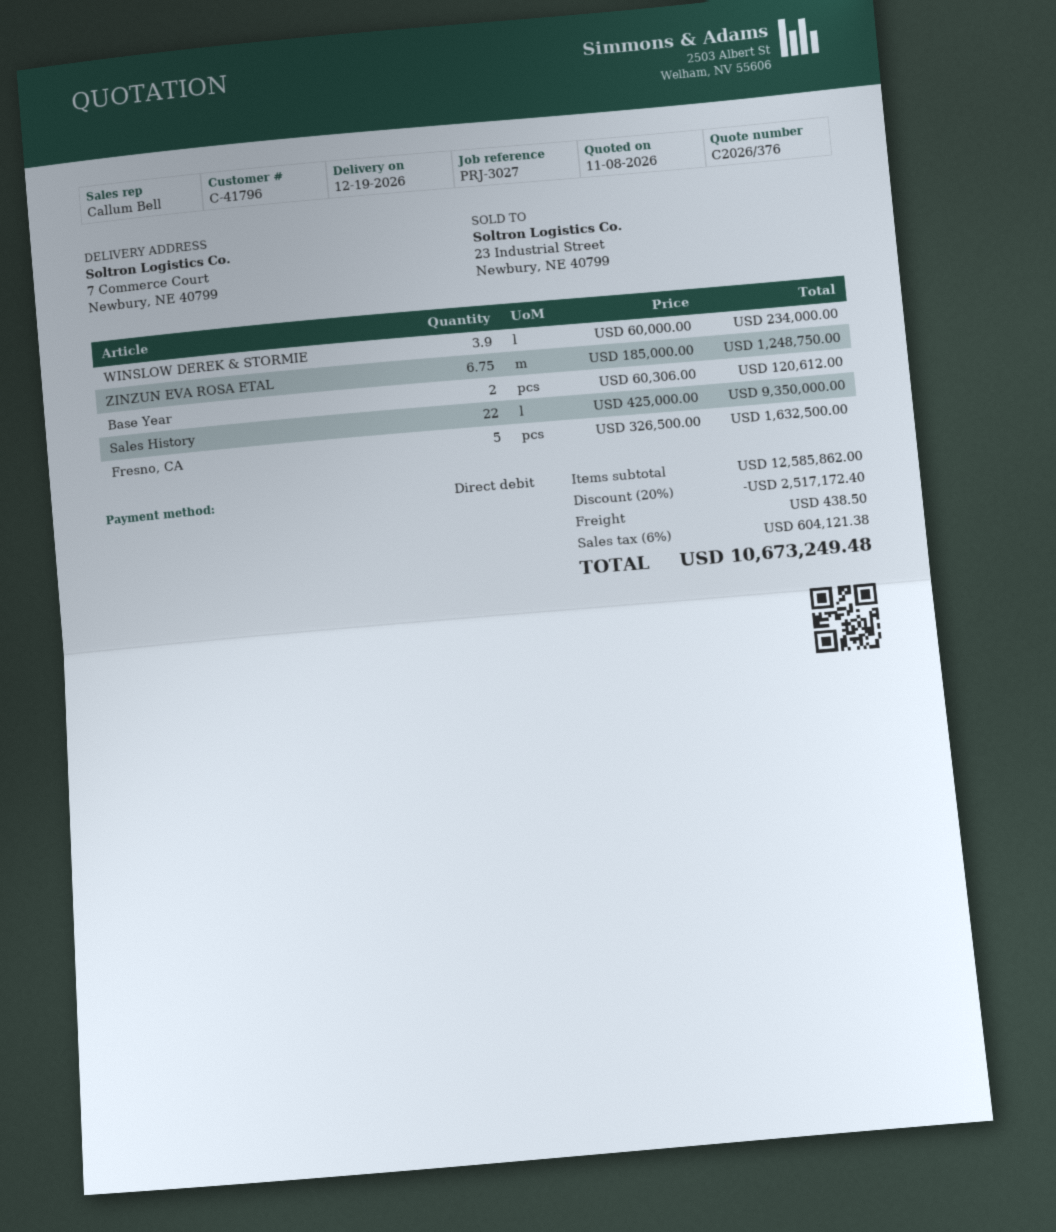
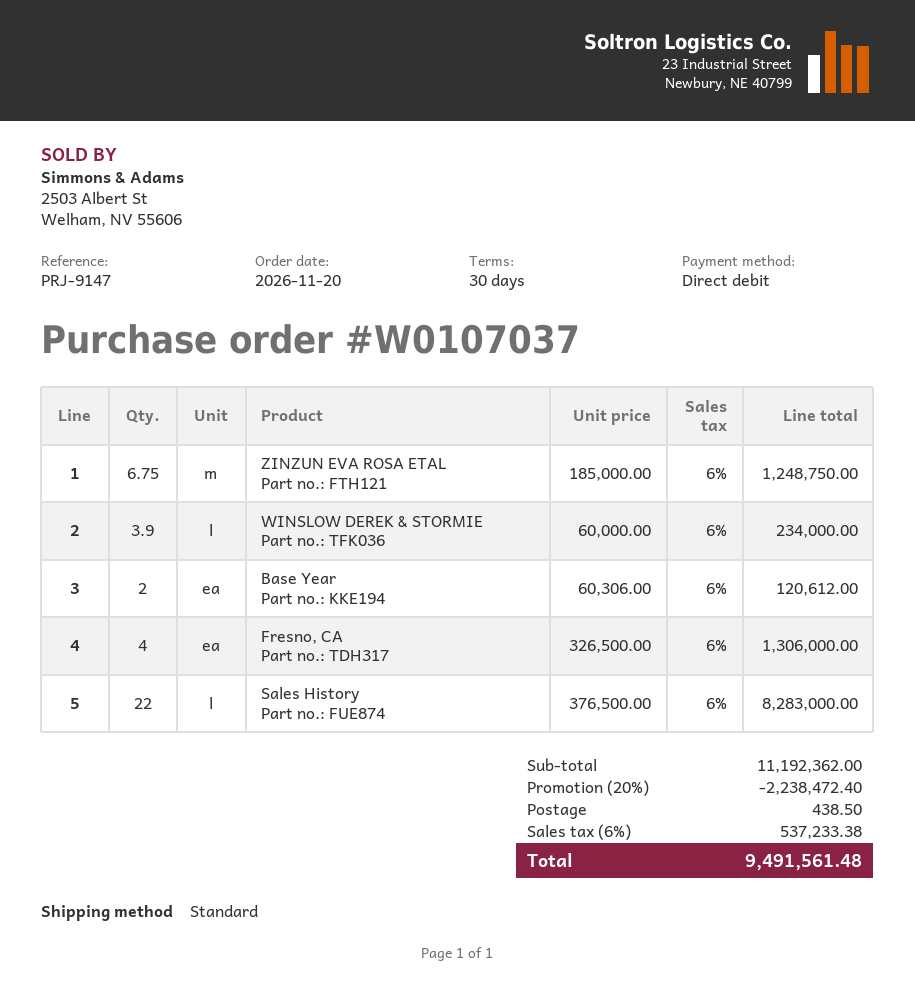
reference: PRJ-3027 -> PRJ-9147
Sales History: 22 x 425000.00 = 9350000.00 -> 22 x 376500.00 = 8283000.00
Fresno, CA: 5 x 326500.00 = 1632500.00 -> 4 x 326500.00 = 1306000.00
subtotal: 12585862.00 -> 11192362.00
discount: 20% = 2517172.40 -> 20% = 2238472.40
tax: 6% = 604121.38 -> 6% = 537233.38
total: 10673249.48 -> 9491561.48

